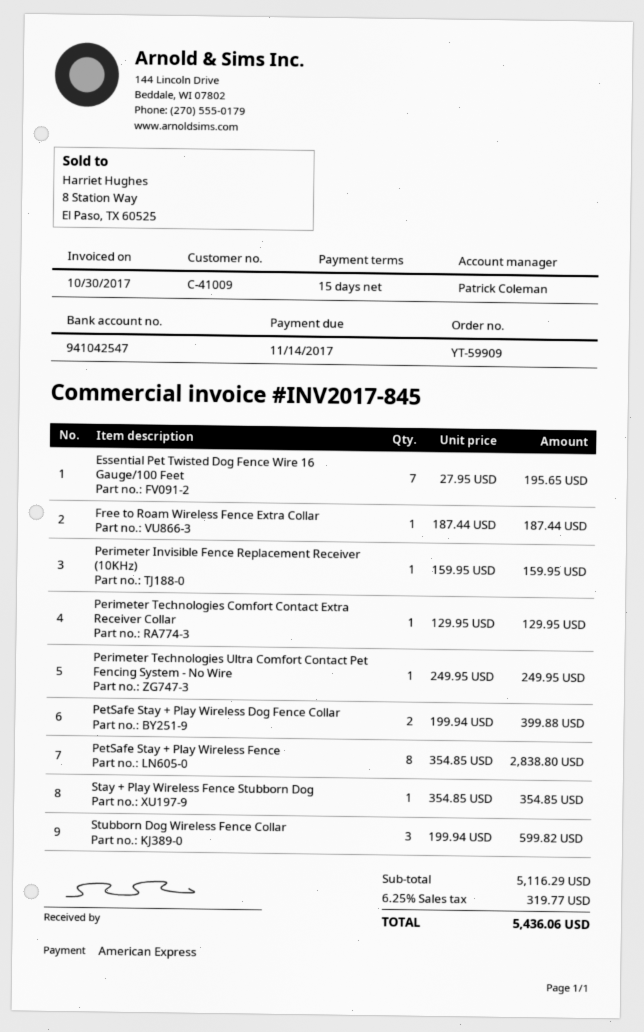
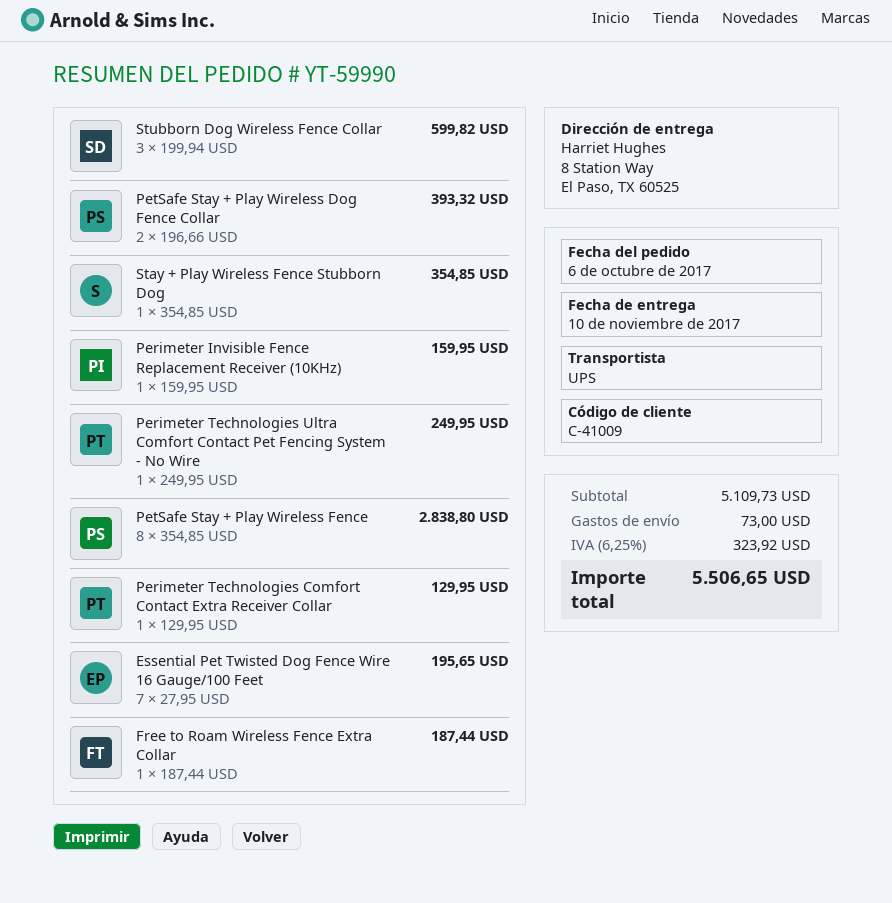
order number: YT-59909 -> YT-59990
PetSafe Stay + Play Wireless Dog Fence Collar: 2 x 199.94 = 399.88 -> 2 x 196.66 = 393.32
subtotal: 5116.29 -> 5109.73
shipping: none -> 73.00
tax: 6.25% = 319.77 -> 6.25% = 323.92
total: 5436.06 -> 5506.65

